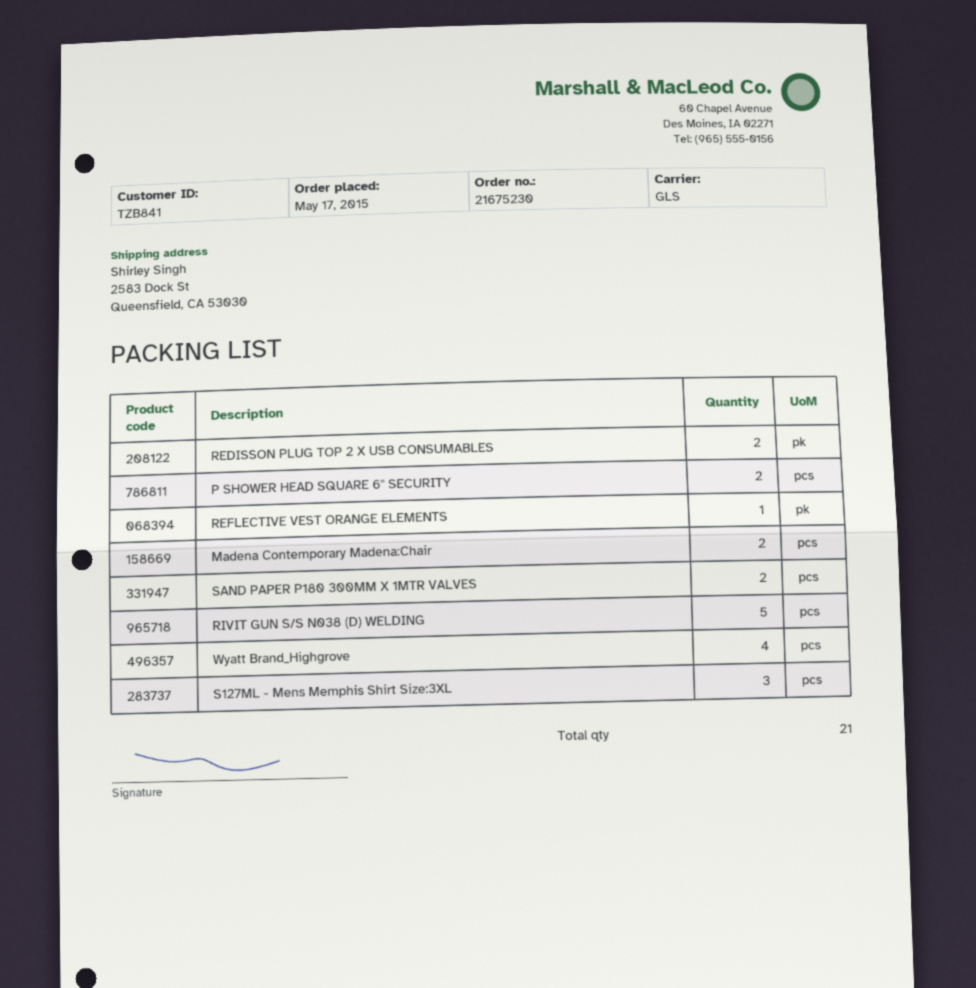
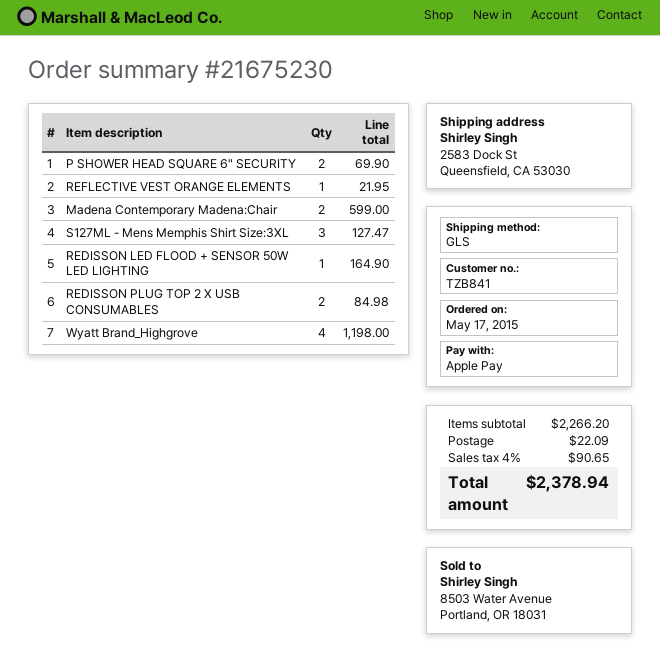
SAND PAPER P180 300MM X 1MTR VALVES: 2 -> none
RIVIT GUN S/S N038 (D) WELDING: 5 -> none
REDISSON LED FLOOD + SENSOR 50W LED LIGHTING: none -> 1

